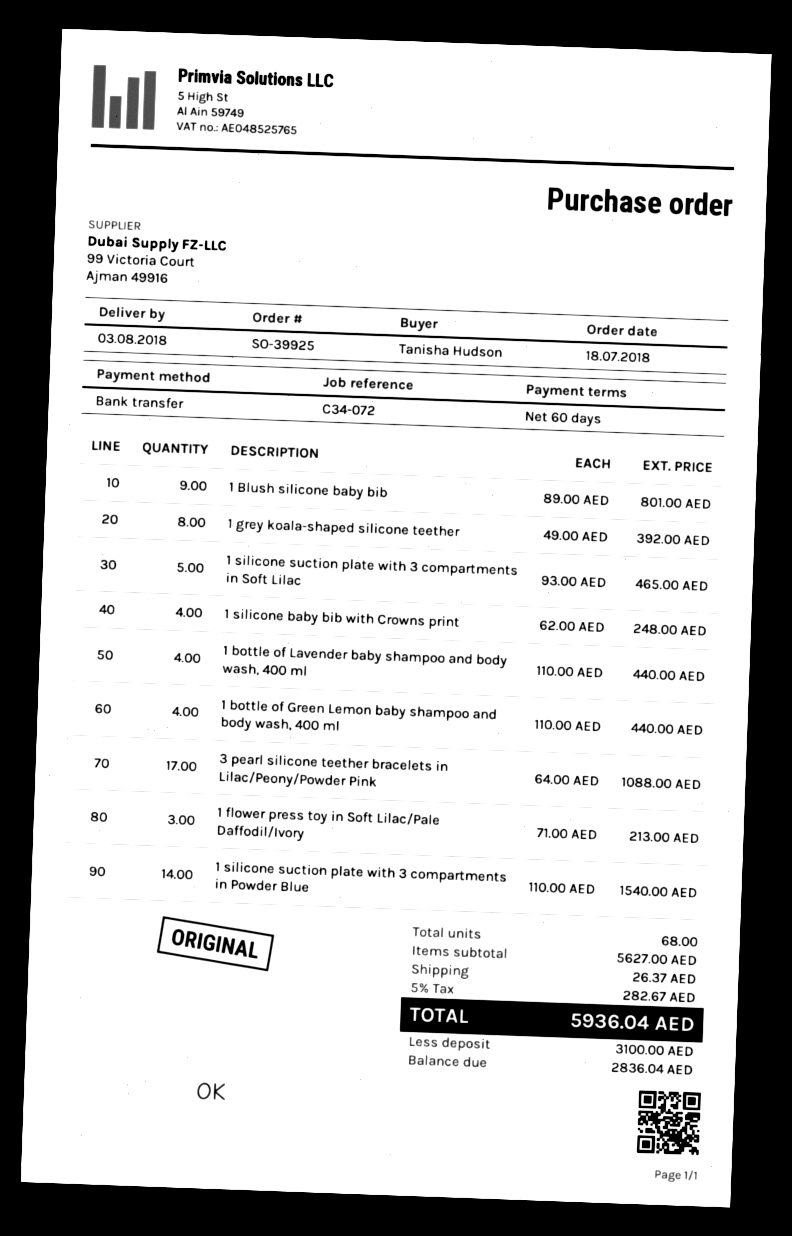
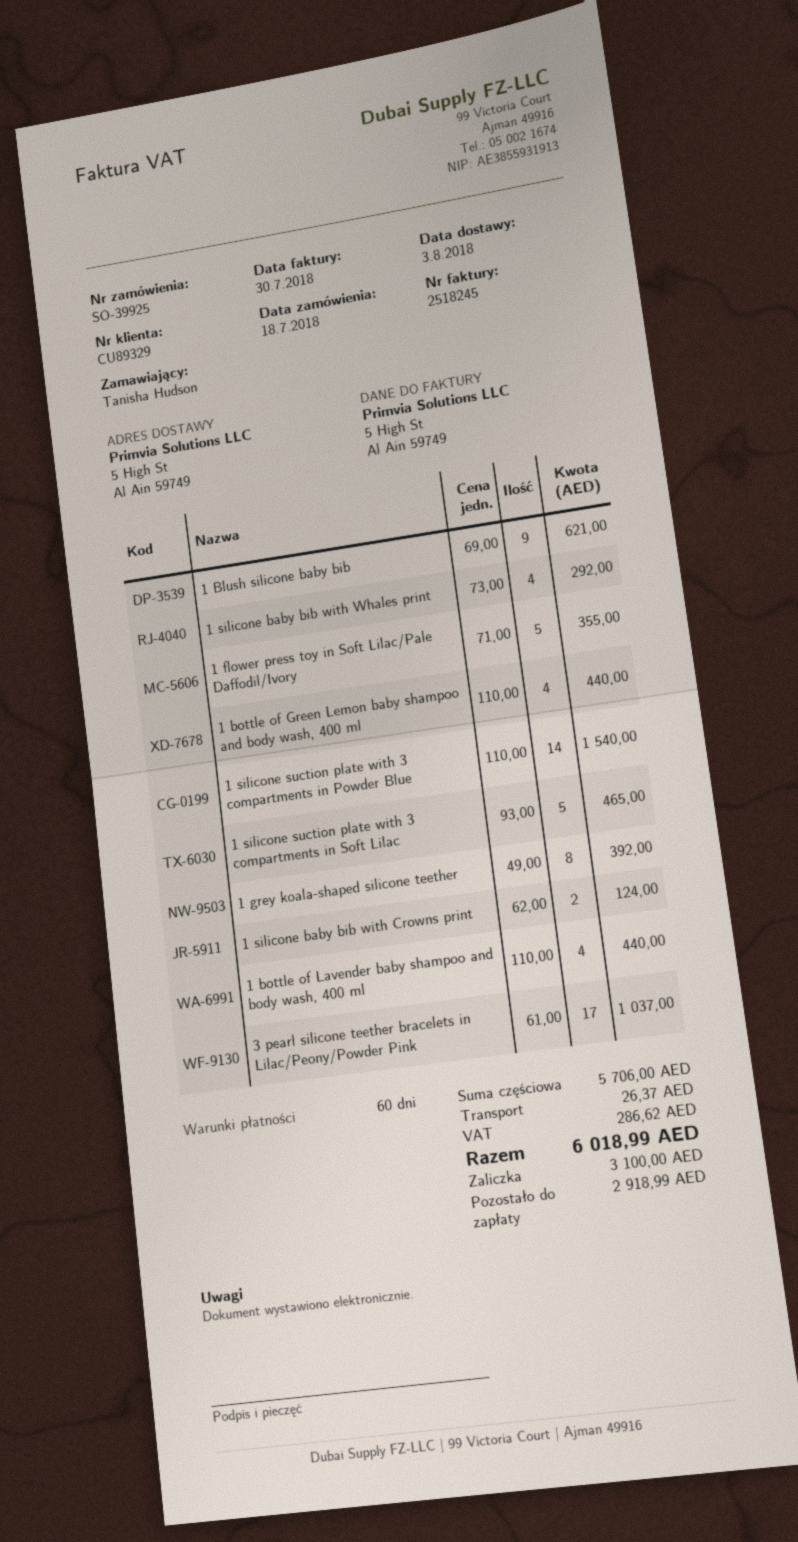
1 Blush silicone baby bib: 9 x 89.00 = 801.00 -> 9 x 69.00 = 621.00
1 silicone baby bib with Crowns print: 4 x 62.00 = 248.00 -> 2 x 62.00 = 124.00
3 pearl silicone teether bracelets in Lilac/Peony/Powder Pink: 17 x 64.00 = 1088.00 -> 17 x 61.00 = 1037.00
1 flower press toy in Soft Lilac/Pale Daffodil/Ivory: 3 x 71.00 = 213.00 -> 5 x 71.00 = 355.00
1 silicone baby bib with Whales print: none -> 4 x 73.00 = 292.00
subtotal: 5627.00 -> 5706.00
tax: 282.67 -> 286.62
total: 5936.04 -> 6018.99
balance: 2836.04 -> 2918.99

